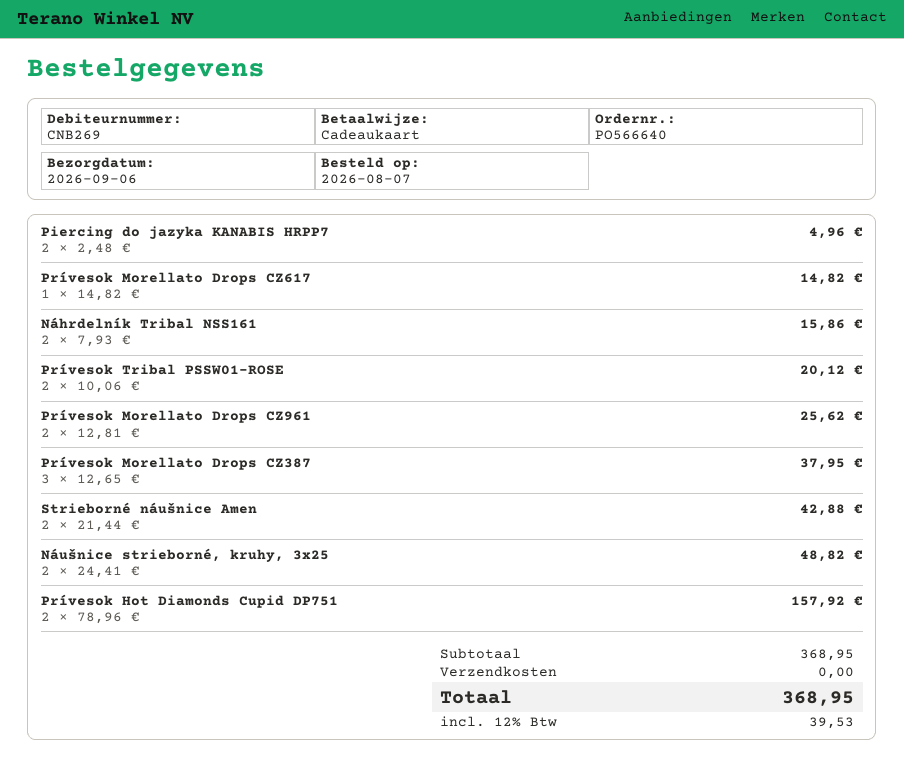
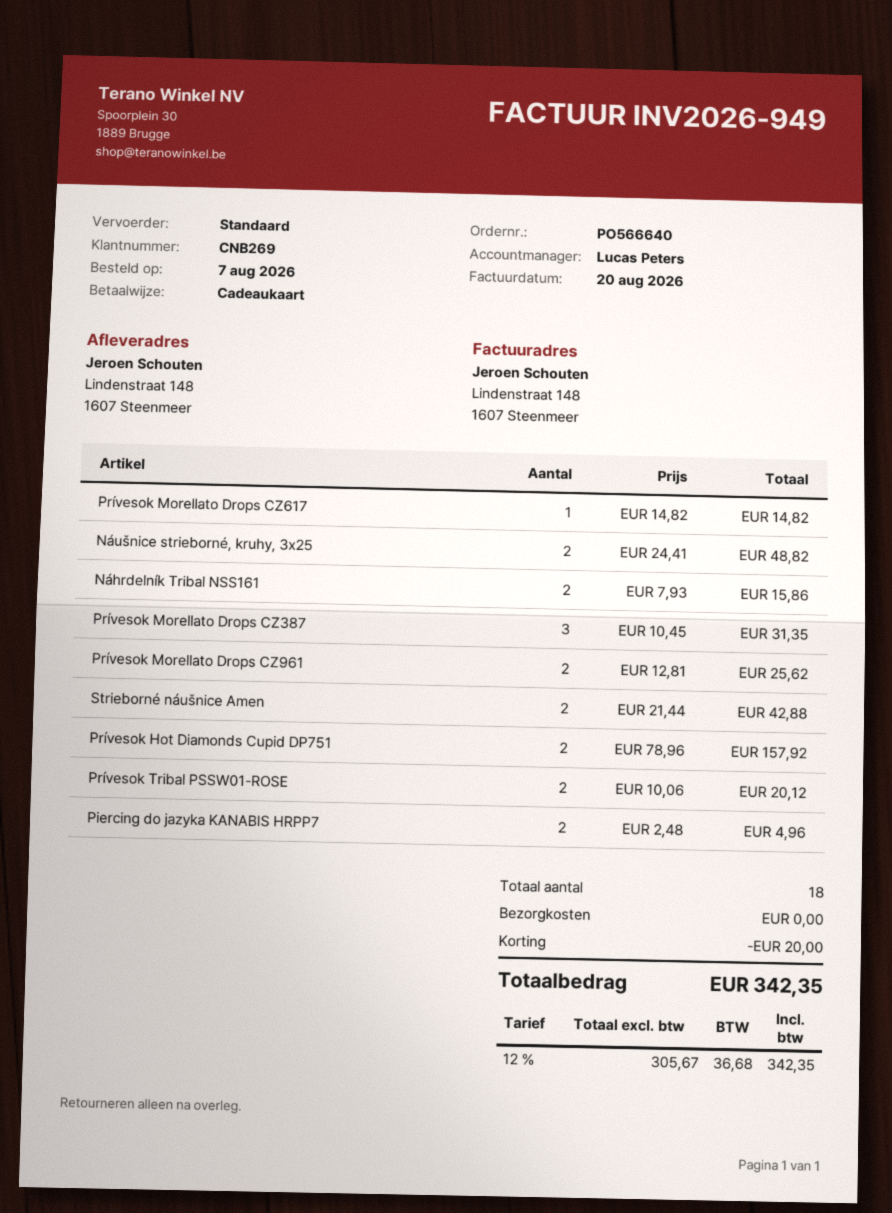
Prívesok Morellato Drops CZ387: 3 x 12.65 = 37.95 -> 3 x 10.45 = 31.35
discount: none -> 20.00
tax: 12% = 39.53 -> 12% = 36.68
total: 368.95 -> 342.35

